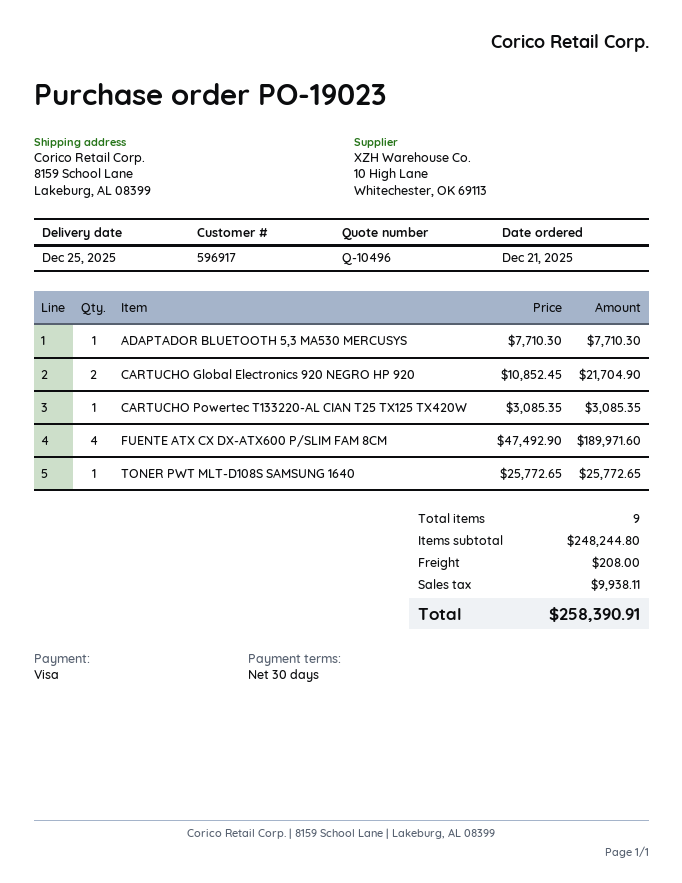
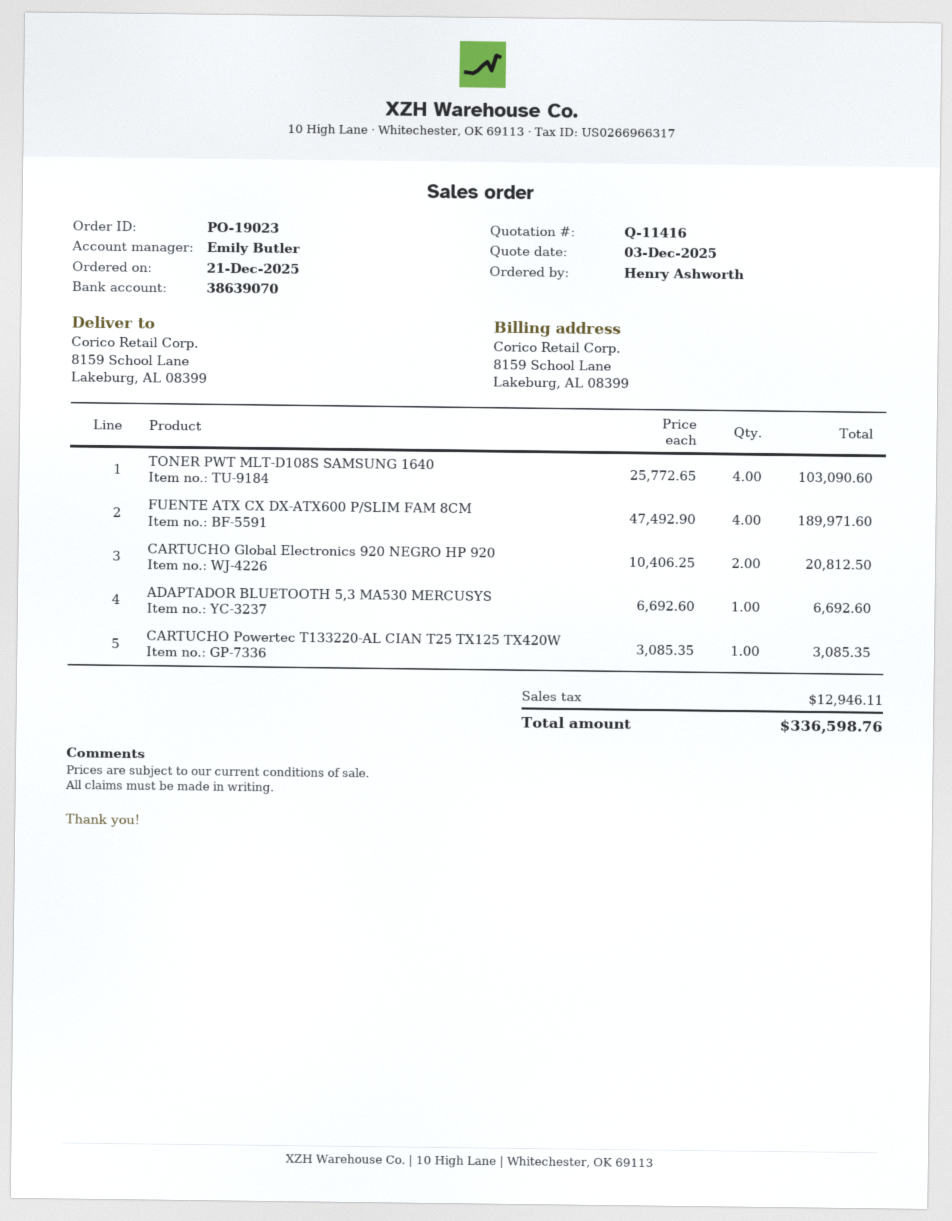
quote number: Q-10496 -> Q-11416
ADAPTADOR BLUETOOTH 5,3 MA530 MERCUSYS: 1 x 7710.30 = 7710.30 -> 1 x 6692.60 = 6692.60
CARTUCHO Global Electronics 920 NEGRO HP 920: 2 x 10852.45 = 21704.90 -> 2 x 10406.25 = 20812.50
TONER PWT MLT-D108S SAMSUNG 1640: 1 x 25772.65 = 25772.65 -> 4 x 25772.65 = 103090.60
shipping: 208.00 -> none
tax: 9938.11 -> 12946.11
total: 258390.91 -> 336598.76

